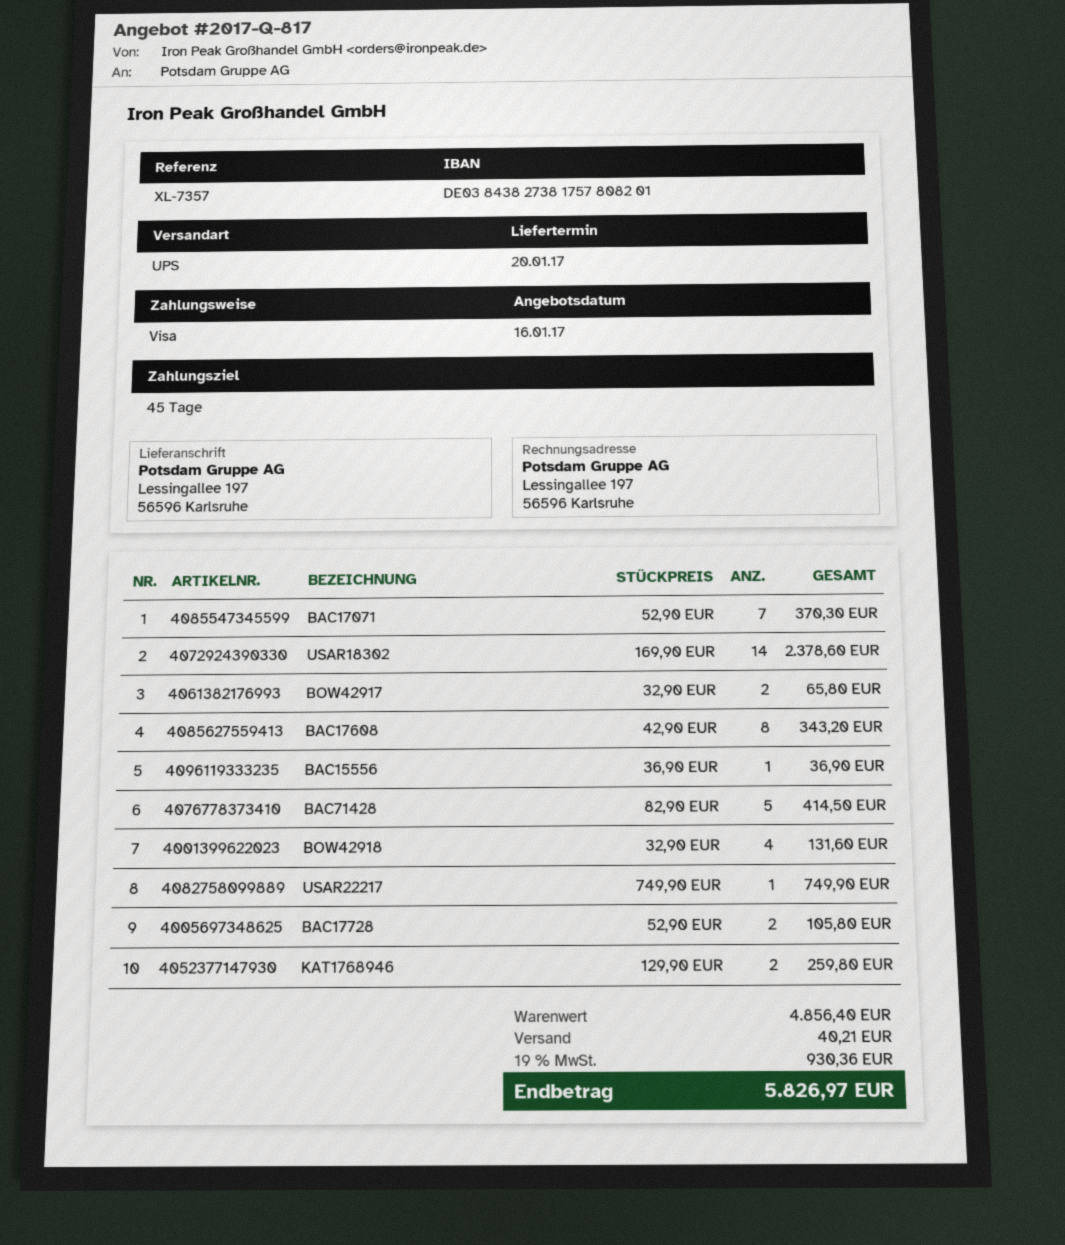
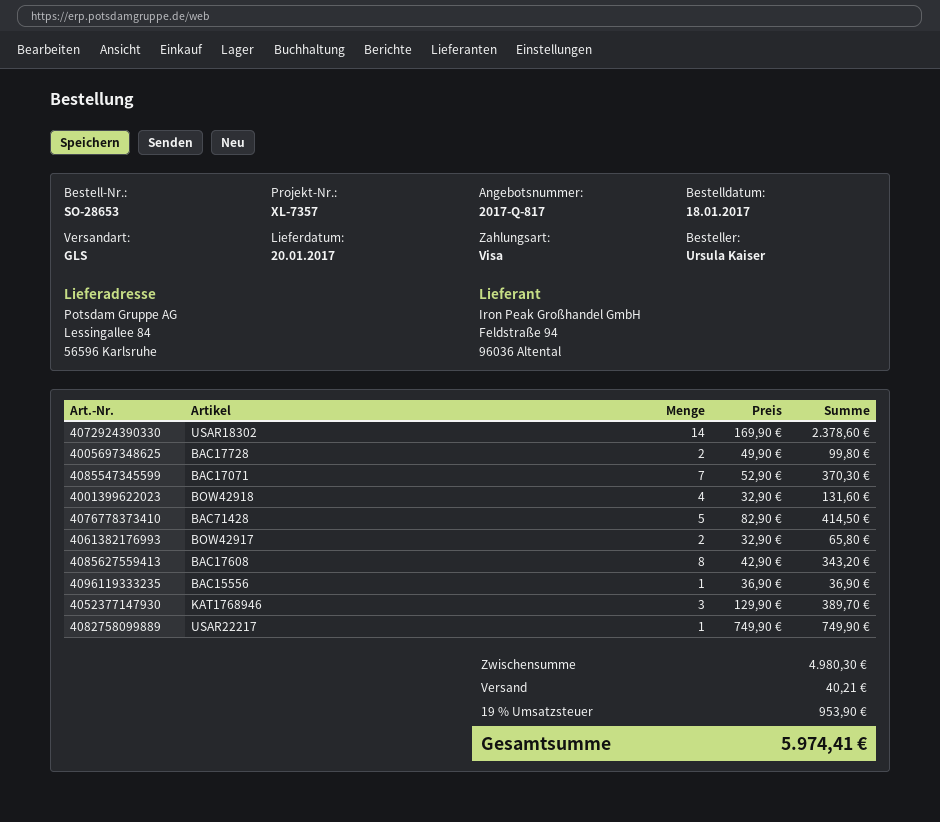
shipping method: UPS -> GLS
ship to: Lessingallee 197, 56596 Karlsruhe -> Lessingallee 84, 56596 Karlsruhe
BAC17728: 2 x 52.90 = 105.80 -> 2 x 49.90 = 99.80
KAT1768946: 2 x 129.90 = 259.80 -> 3 x 129.90 = 389.70
subtotal: 4856.40 -> 4980.30
tax: 19% = 930.36 -> 19% = 953.90
total: 5826.97 -> 5974.41

